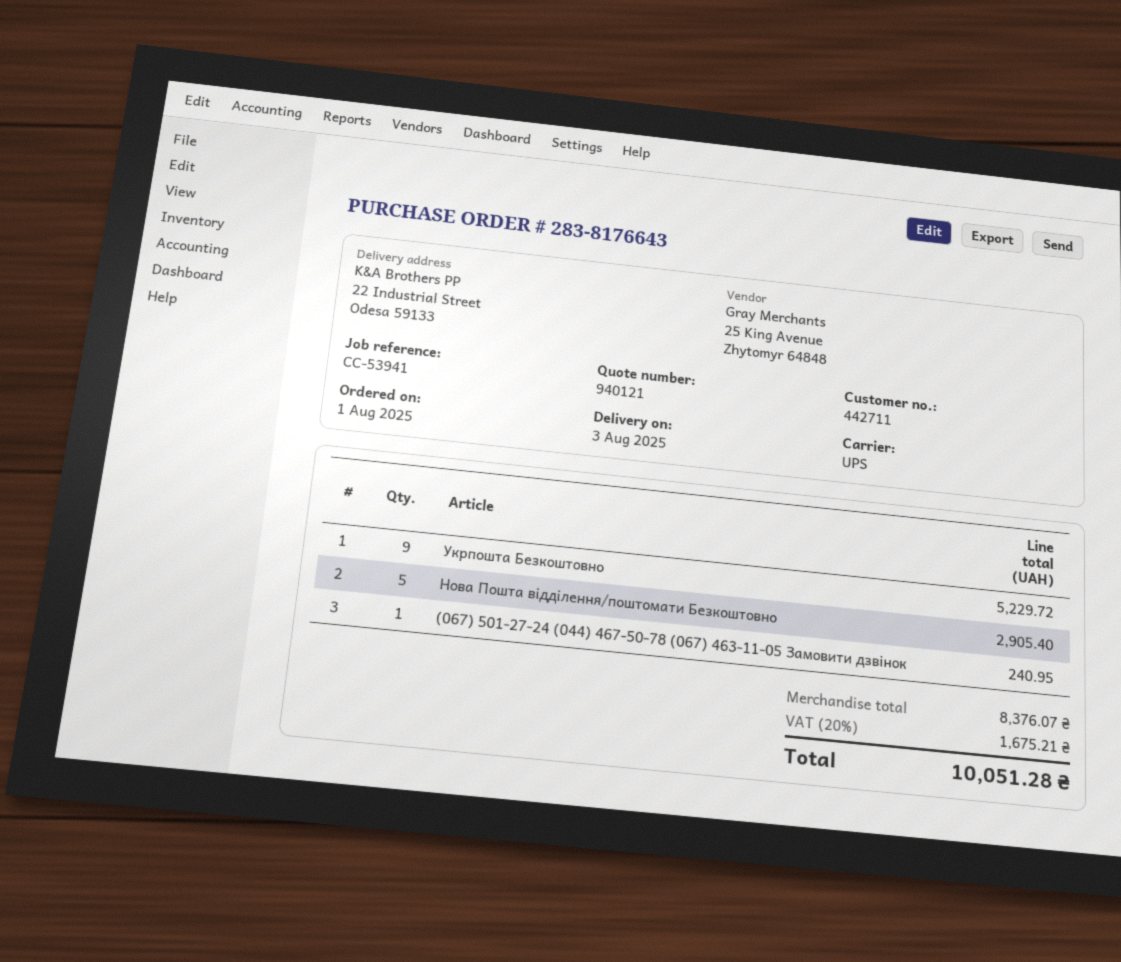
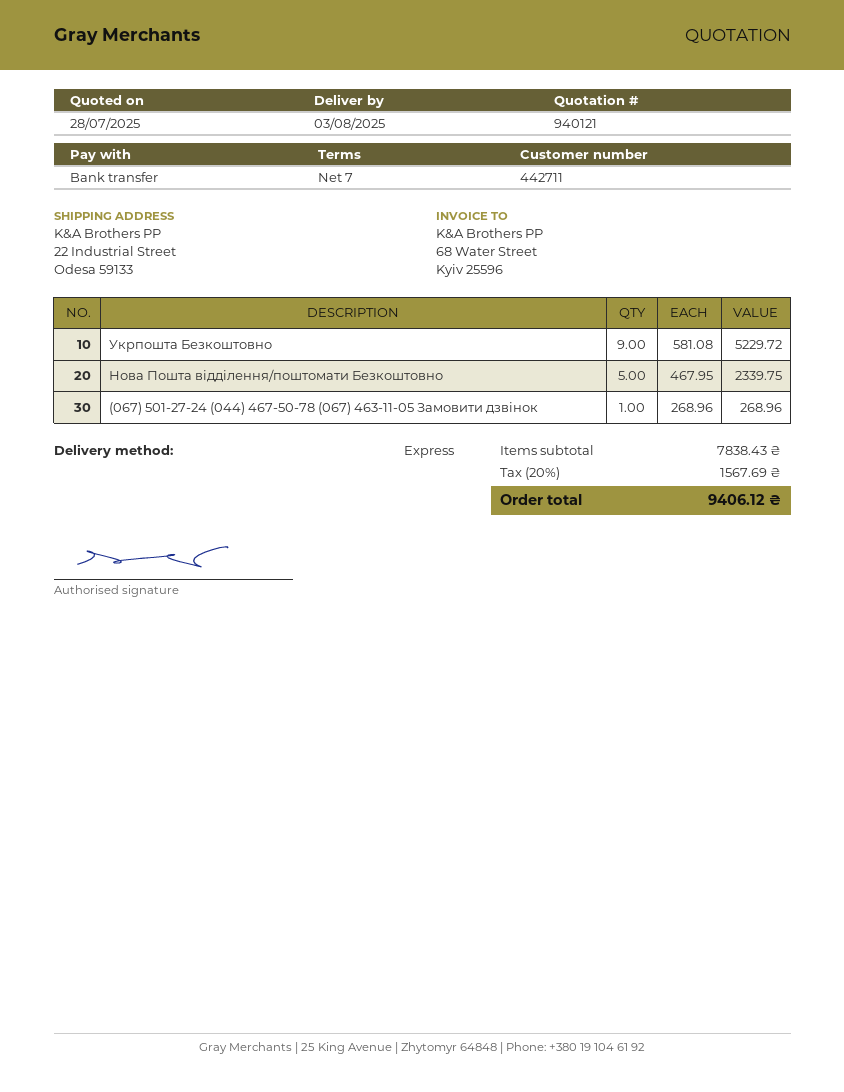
shipping method: UPS -> express
Нова Пошта відділення/поштомати Безкоштовно: 5 for 2905.40 -> 5 for 2339.75
(067) 501-27-24 (044) 467-50-78 (067) 463-11-05 Замовити дзвінок: 1 for 240.95 -> 1 for 268.96
subtotal: 8376.07 -> 7838.43
tax: 20% = 1675.21 -> 20% = 1567.69
total: 10051.28 -> 9406.12

